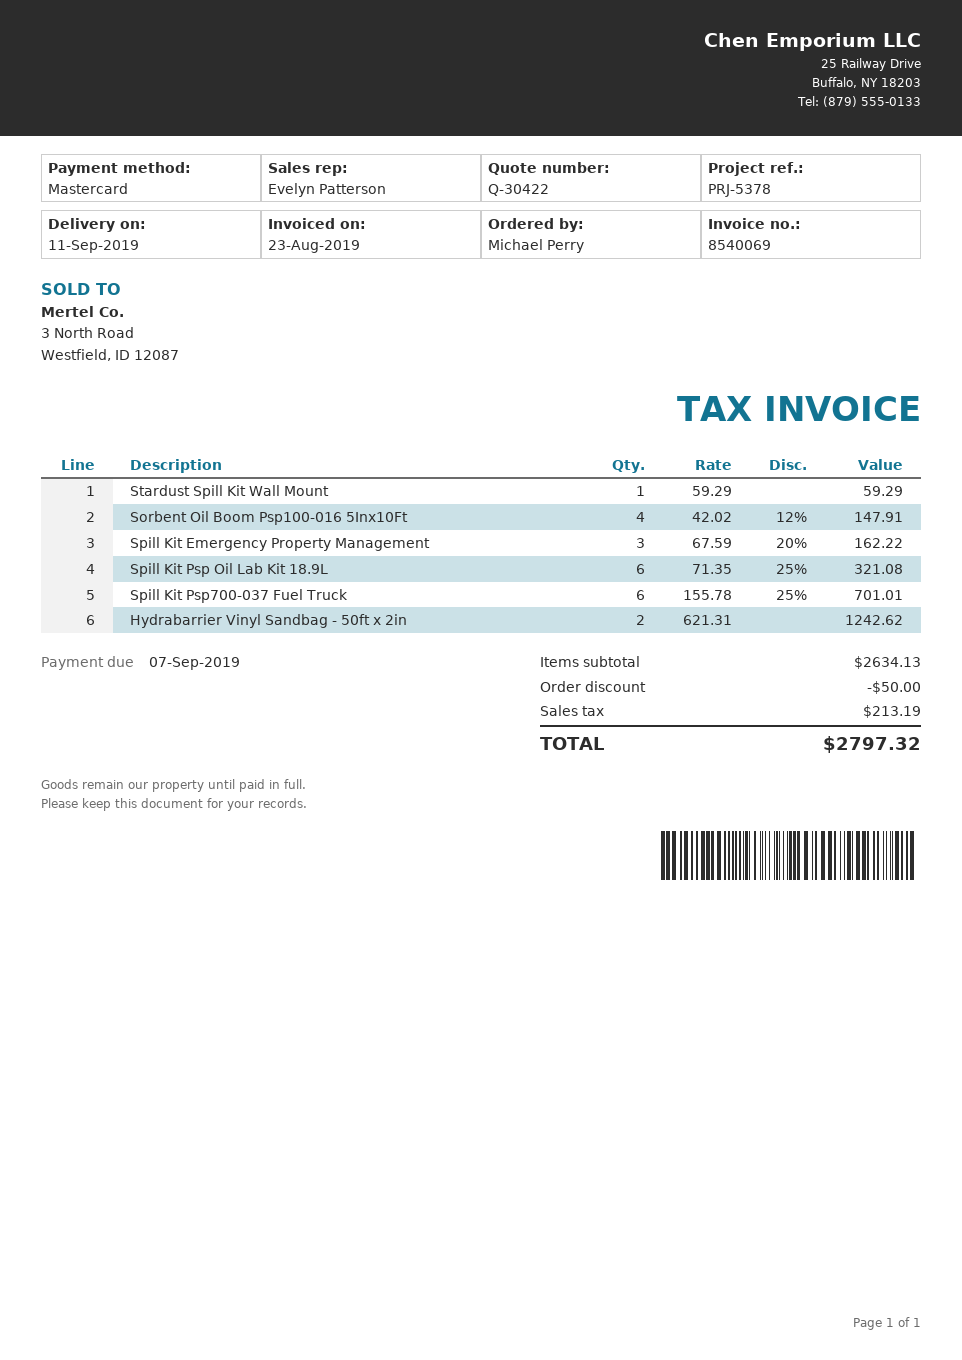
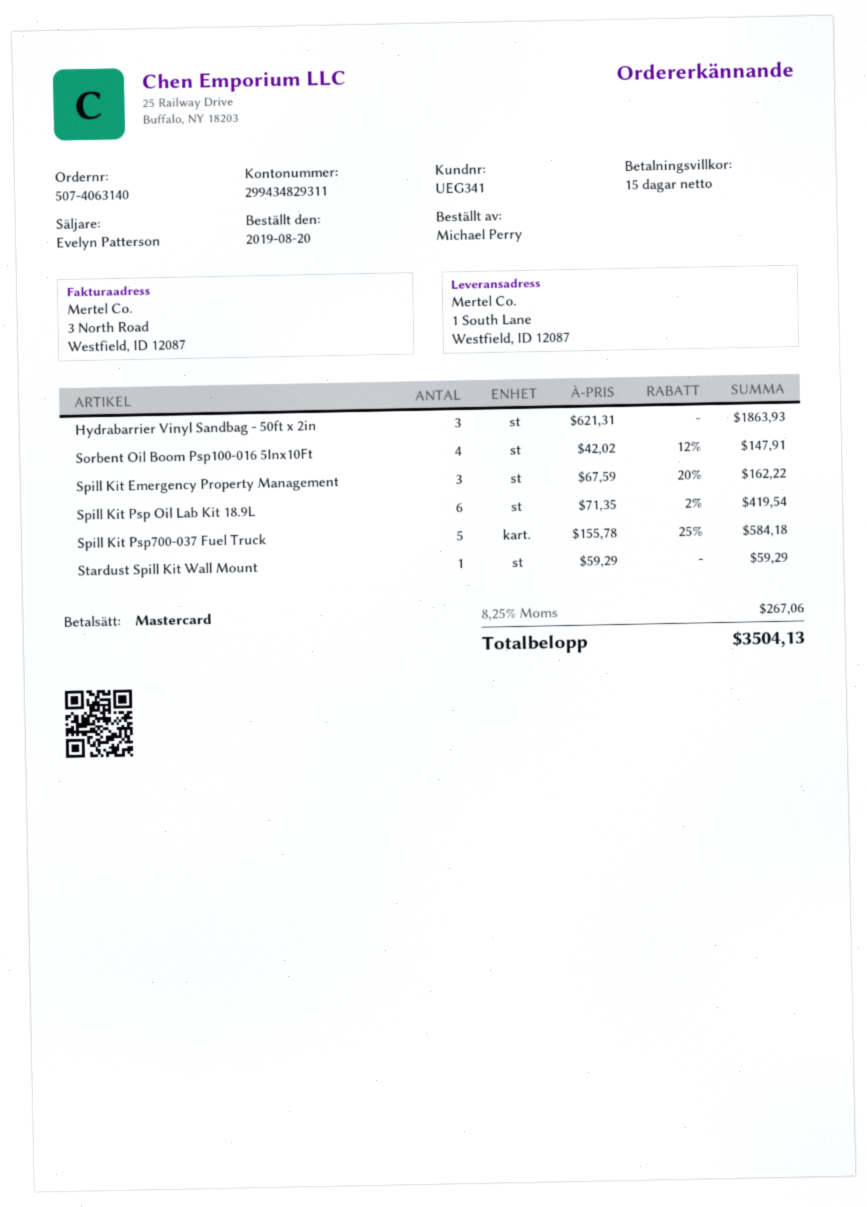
Spill Kit Psp Oil Lab Kit 18.9L: 6 x 71.35 - 25% = 321.08 -> 6 x 71.35 - 2% = 419.54
Spill Kit Psp700-037 Fuel Truck: 6 x 155.78 - 25% = 701.01 -> 5 x 155.78 - 25% = 584.18
Hydrabarrier Vinyl Sandbag - 50ft x 2in: 2 x 621.31 = 1242.62 -> 3 x 621.31 = 1863.93
discount: 50.00 -> none
tax: 213.19 -> 267.06
total: 2797.32 -> 3504.13

